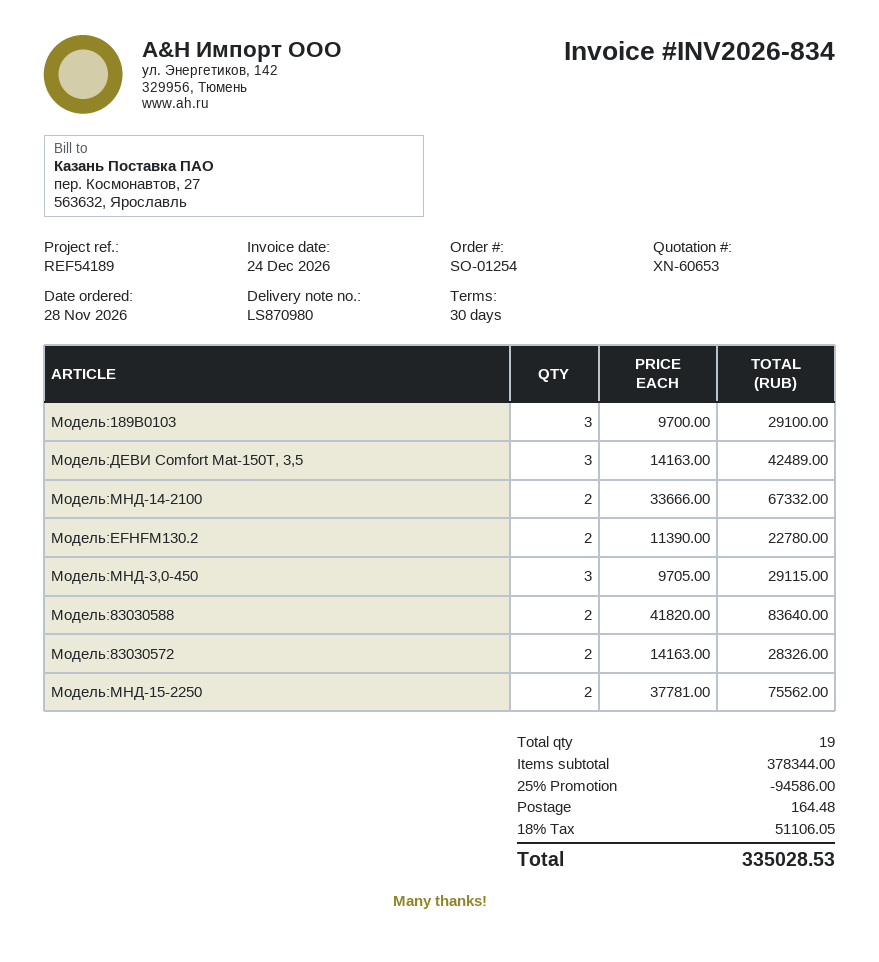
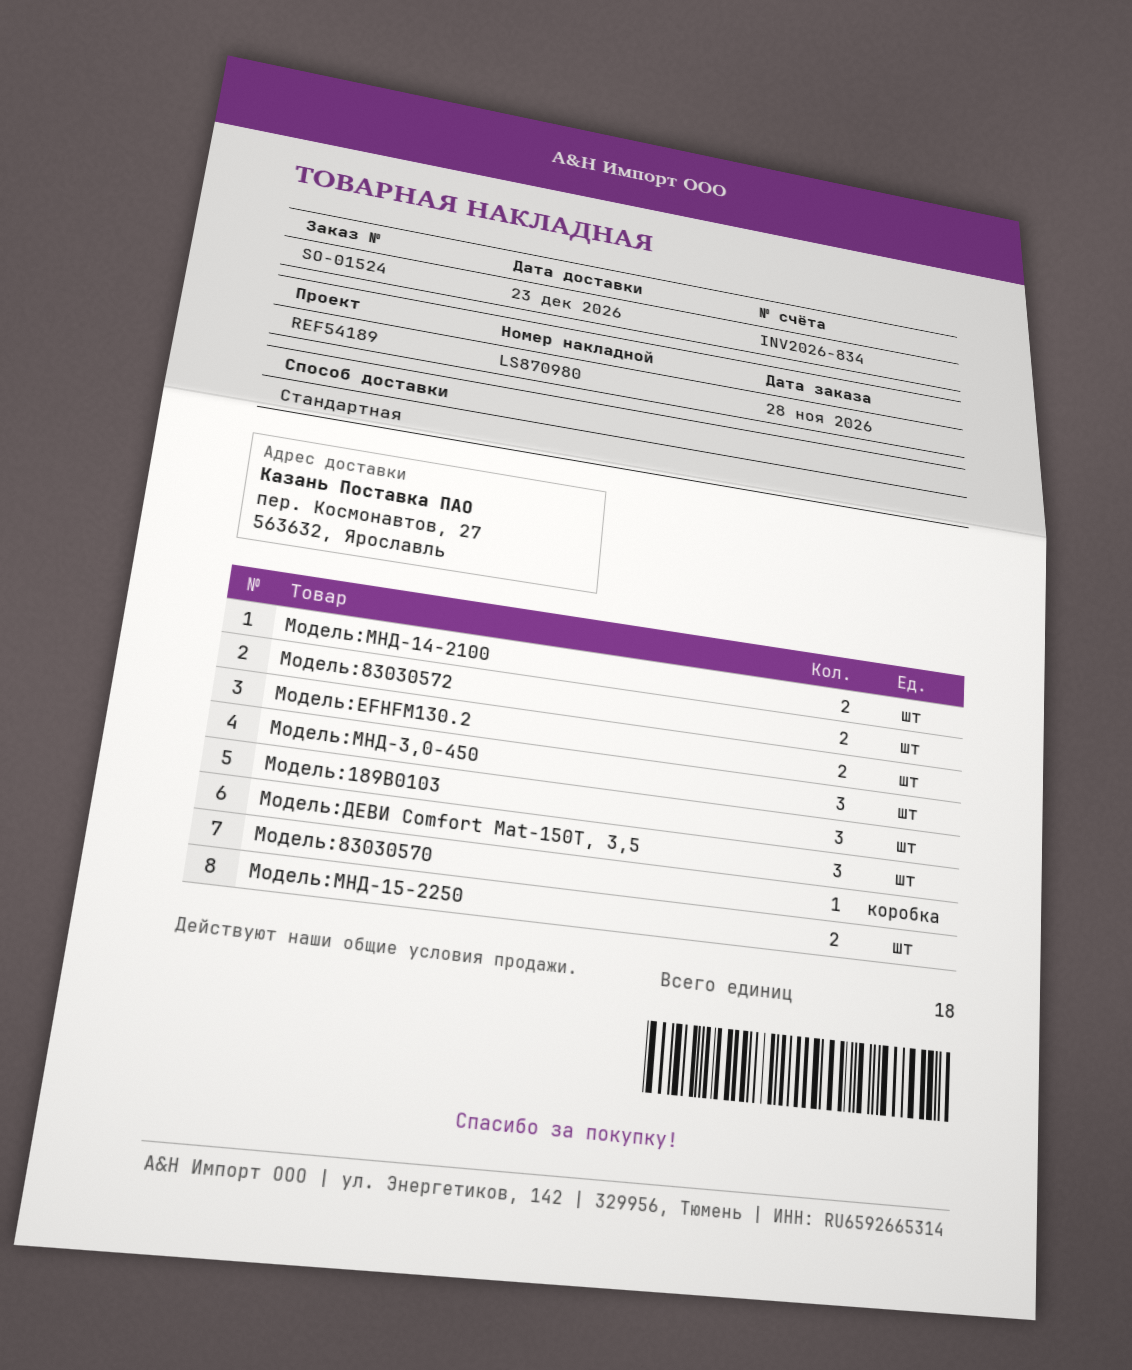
order number: SO-01254 -> SO-01524
Модель:83030588: 2 -> none
Модель:83030570: none -> 1
total quantity: 19 -> 18

